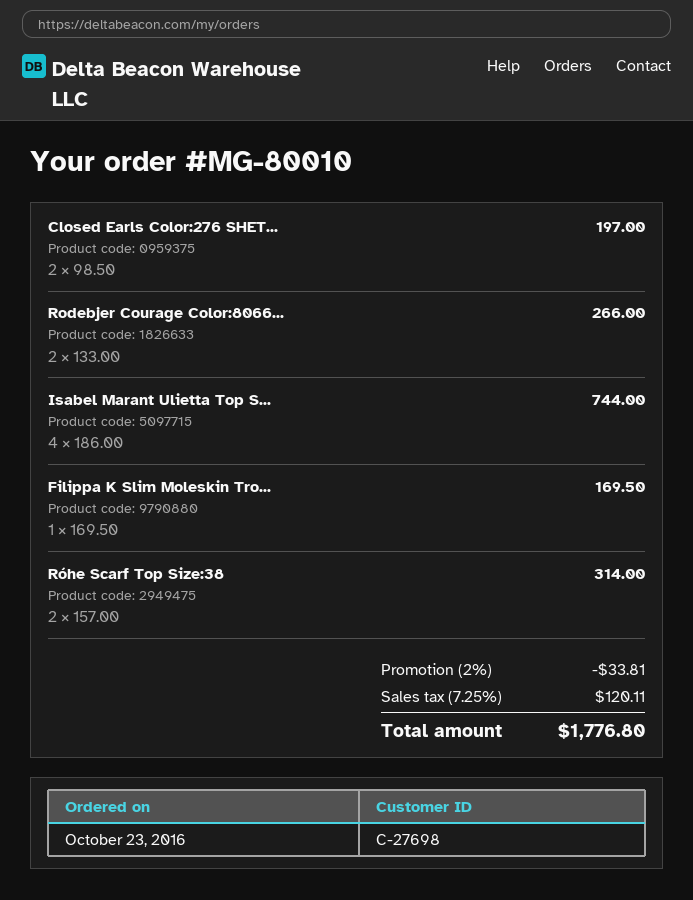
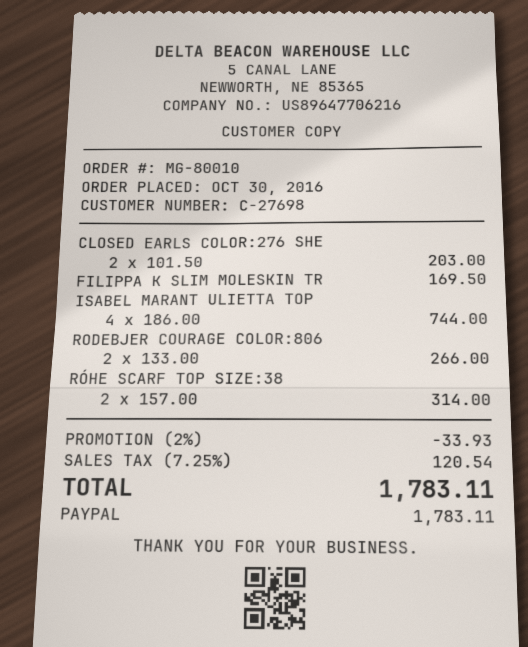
order date: 2016-10-23 -> 2016-10-30
Closed Earls Color:276 SHET...: 2 x 98.50 = 197.00 -> 2 x 101.50 = 203.00
discount: 2% = 33.81 -> 2% = 33.93
tax: 7.25% = 120.11 -> 7.25% = 120.54
total: 1776.80 -> 1783.11

